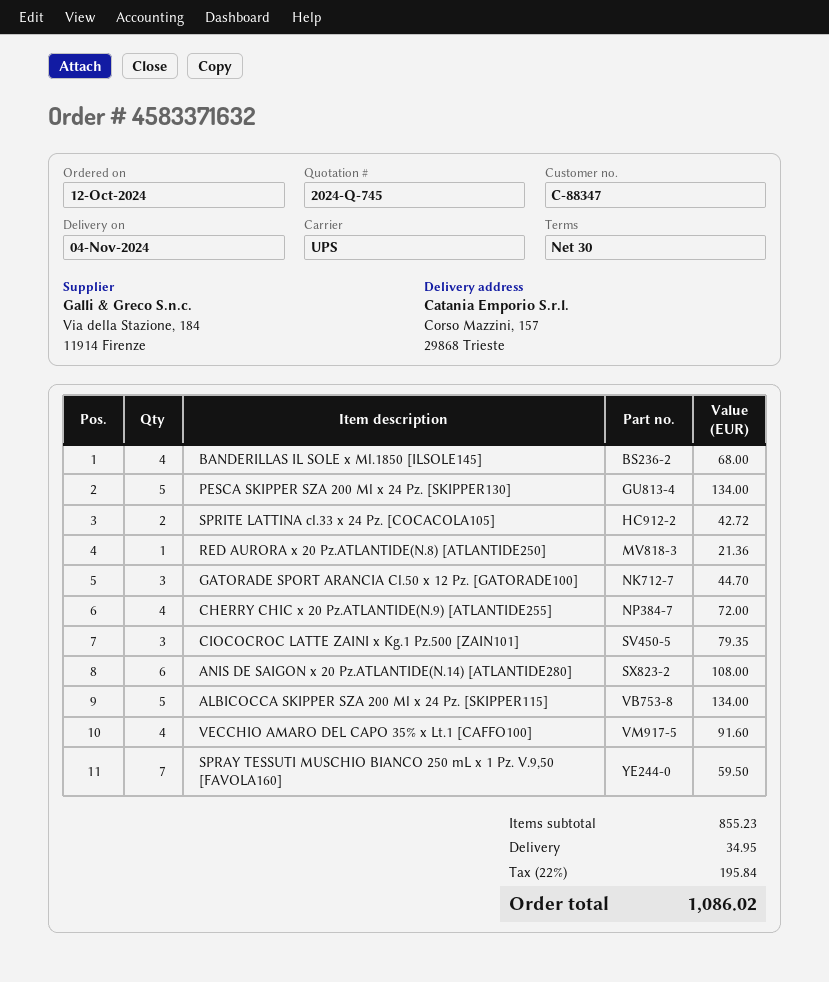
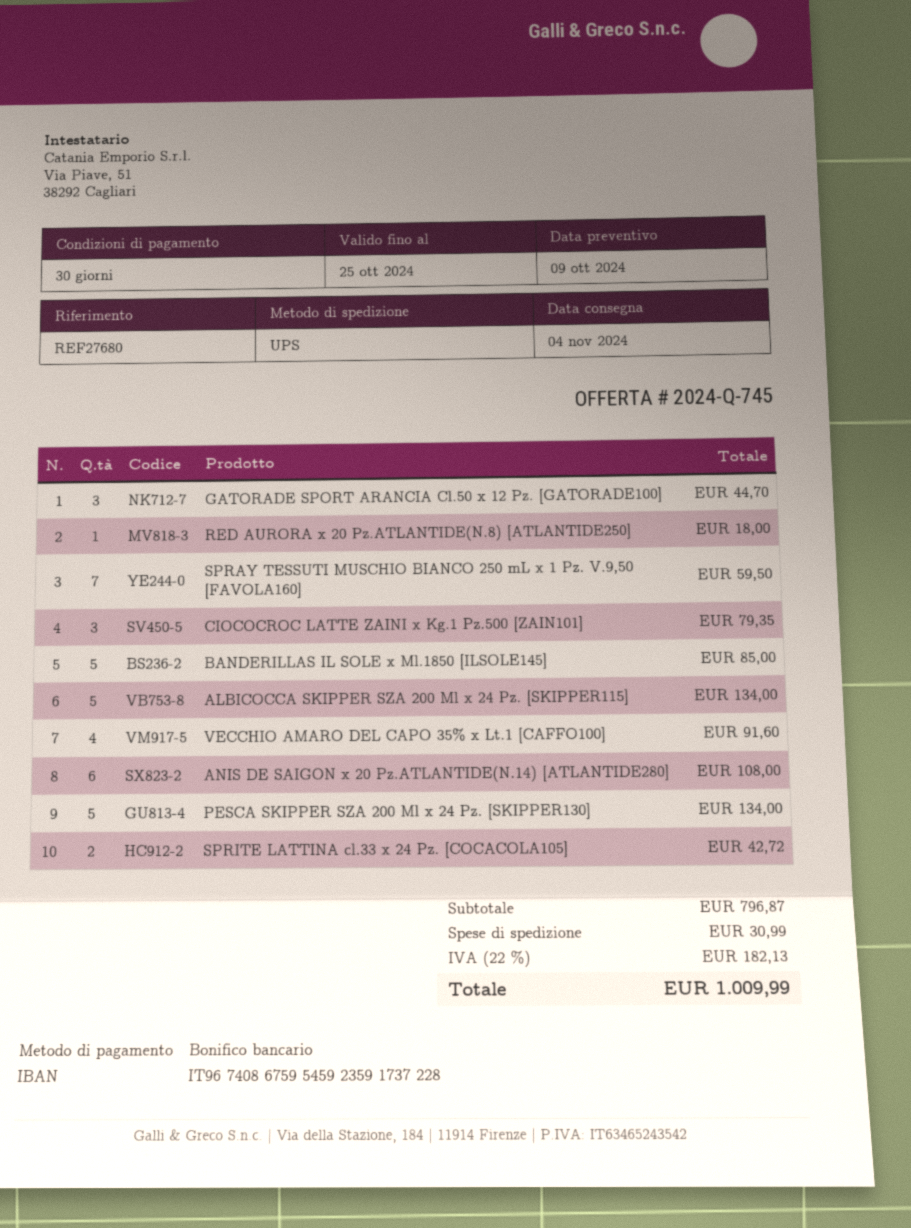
BANDERILLAS IL SOLE x Ml.1850 [ILSOLE145]: 4 for 68.00 -> 5 for 85.00
RED AURORA x 20 Pz.ATLANTIDE(N.8) [ATLANTIDE250]: 1 for 21.36 -> 1 for 18.00
CHERRY CHIC x 20 Pz.ATLANTIDE(N.9) [ATLANTIDE255]: 4 for 72.00 -> none
subtotal: 855.23 -> 796.87
shipping: 34.95 -> 30.99
tax: 22% = 195.84 -> 22% = 182.13
total: 1086.02 -> 1009.99

